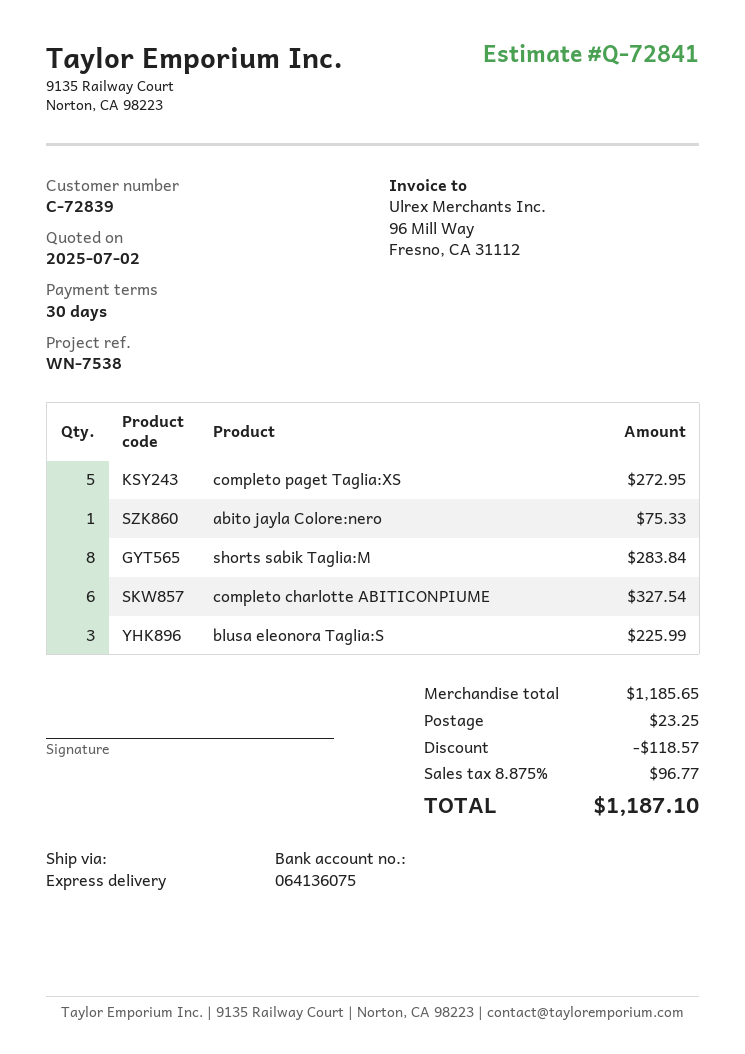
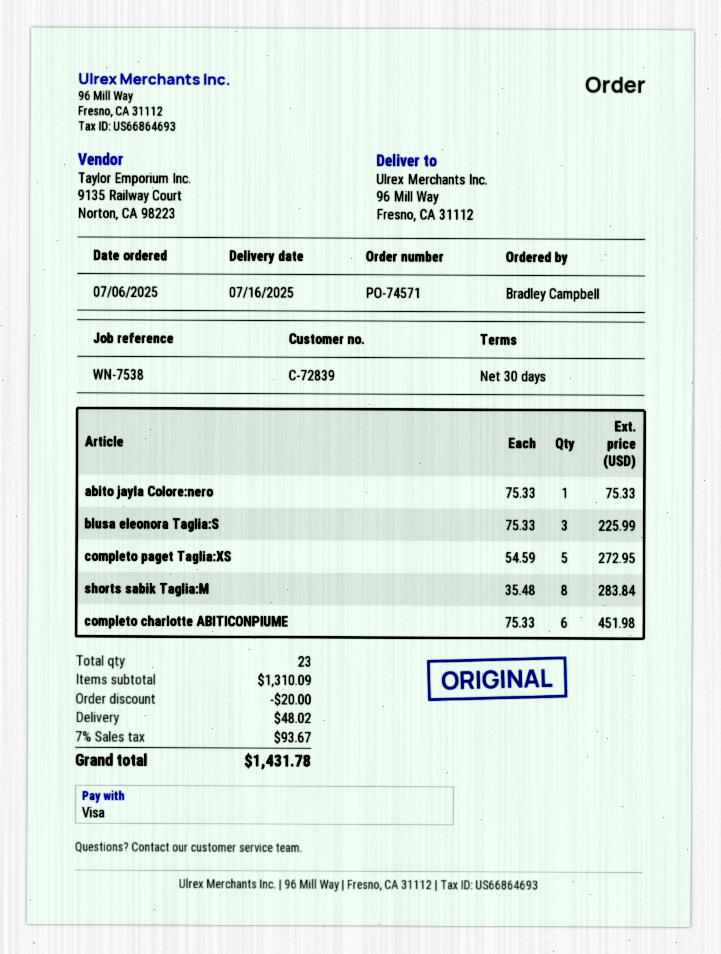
completo charlotte ABITICONPIUME: 6 for 327.54 -> 6 for 451.98
subtotal: 1185.65 -> 1310.09
discount: 118.57 -> 20.00
shipping: 23.25 -> 48.02
tax: 8.875% = 96.77 -> 7% = 93.67
total: 1187.10 -> 1431.78

